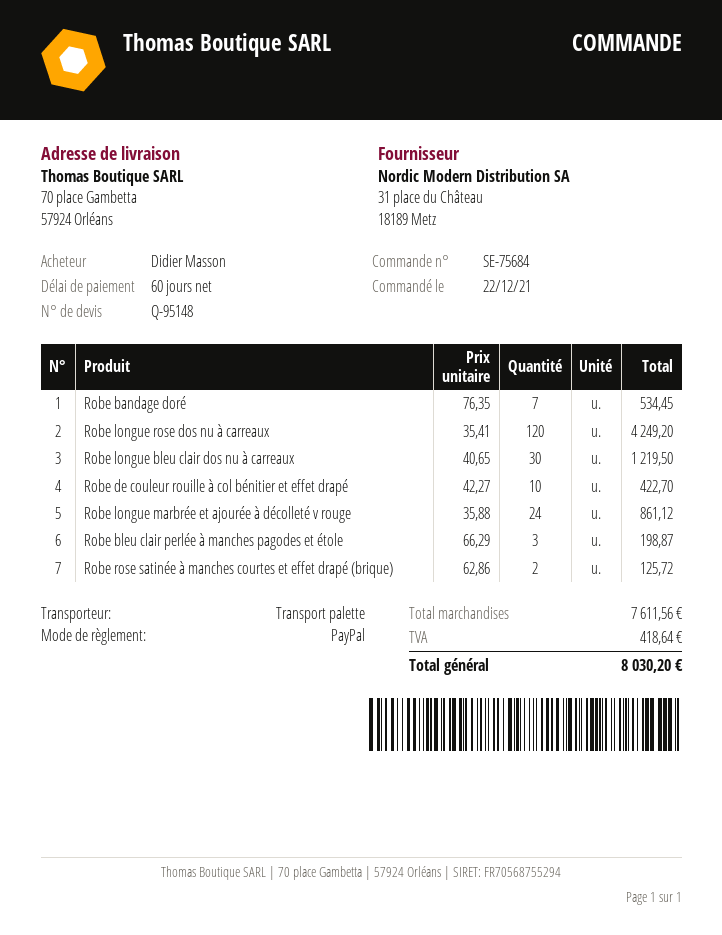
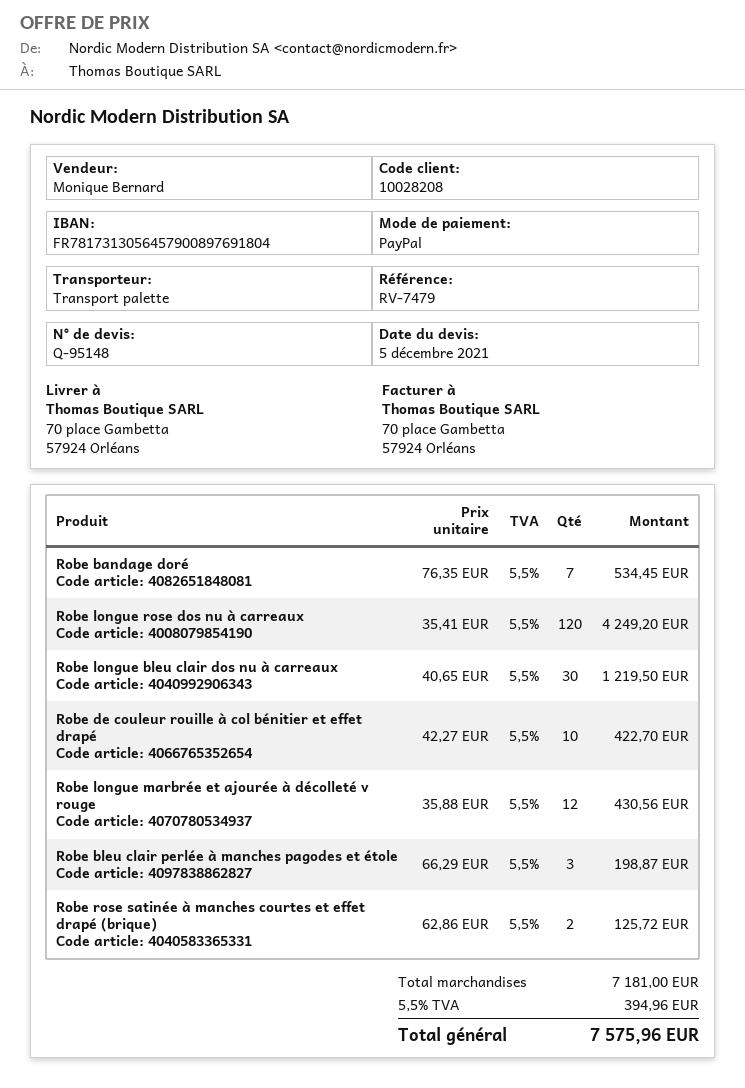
Robe longue marbrée et ajourée à décolleté v rouge: 24 x 35.88 = 861.12 -> 12 x 35.88 = 430.56
subtotal: 7611.56 -> 7181.00
tax: 418.64 -> 394.96
total: 8030.20 -> 7575.96

